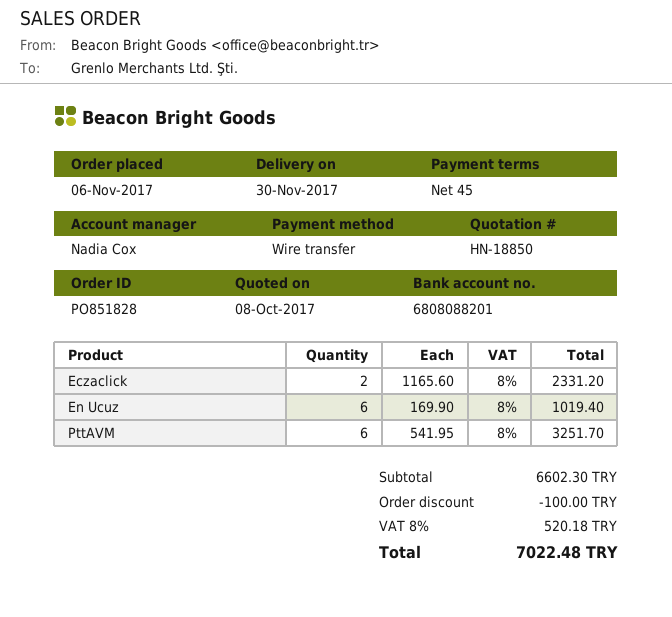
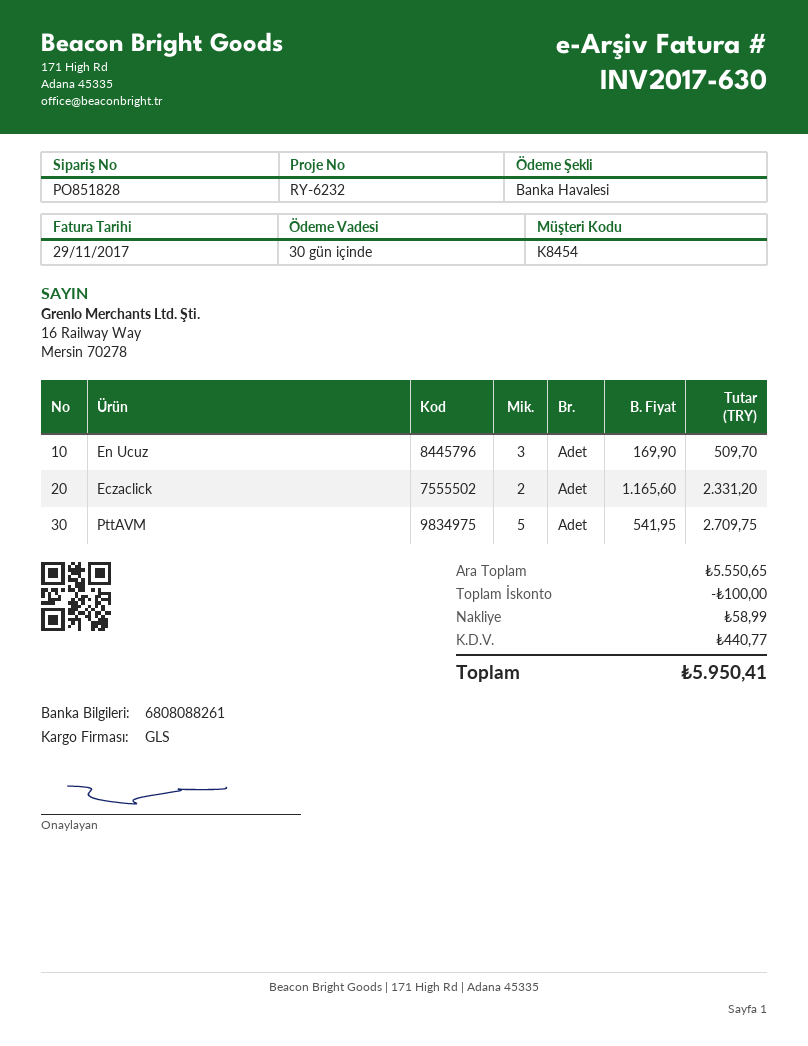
payment terms: 45 days -> 30 days
bank account: 6808088201 -> 6808088261
En Ucuz: 6 x 169.90 = 1019.40 -> 3 x 169.90 = 509.70
PttAVM: 6 x 541.95 = 3251.70 -> 5 x 541.95 = 2709.75
subtotal: 6602.30 -> 5550.65
shipping: none -> 58.99
tax: 520.18 -> 440.77
total: 7022.48 -> 5950.41

